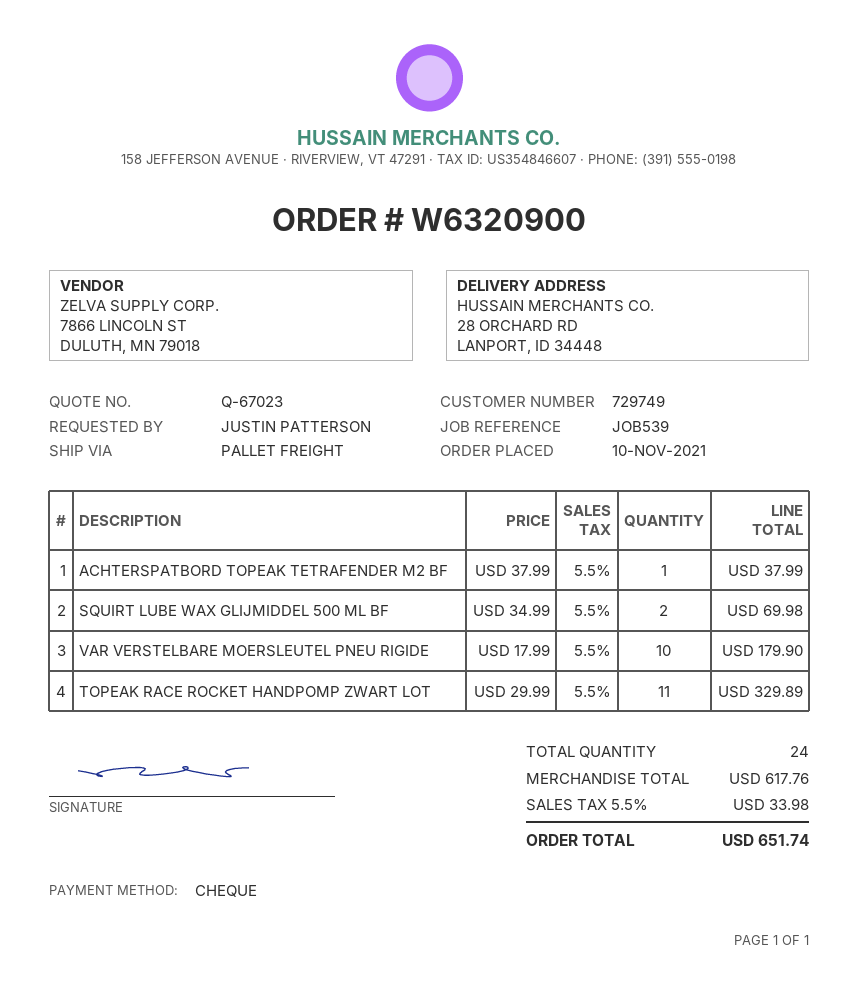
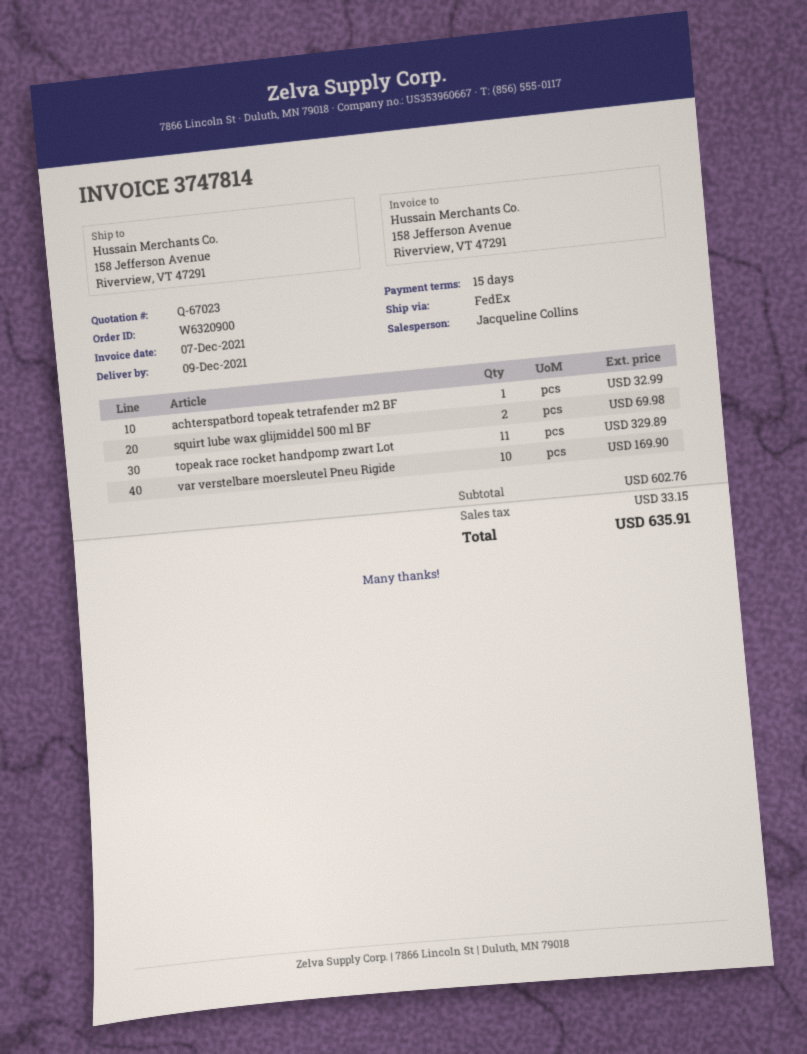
shipping method: pallet freight -> FedEx
ship to: 28 ORCHARD RD, LANPORT, ID 34448 -> 158 Jefferson Avenue, Riverview, VT 47291
ACHTERSPATBORD TOPEAK TETRAFENDER M2 BF: 1 for 37.99 -> 1 for 32.99
VAR VERSTELBARE MOERSLEUTEL PNEU RIGIDE: 10 for 179.90 -> 10 for 169.90
subtotal: 617.76 -> 602.76
tax: 33.98 -> 33.15
total: 651.74 -> 635.91

